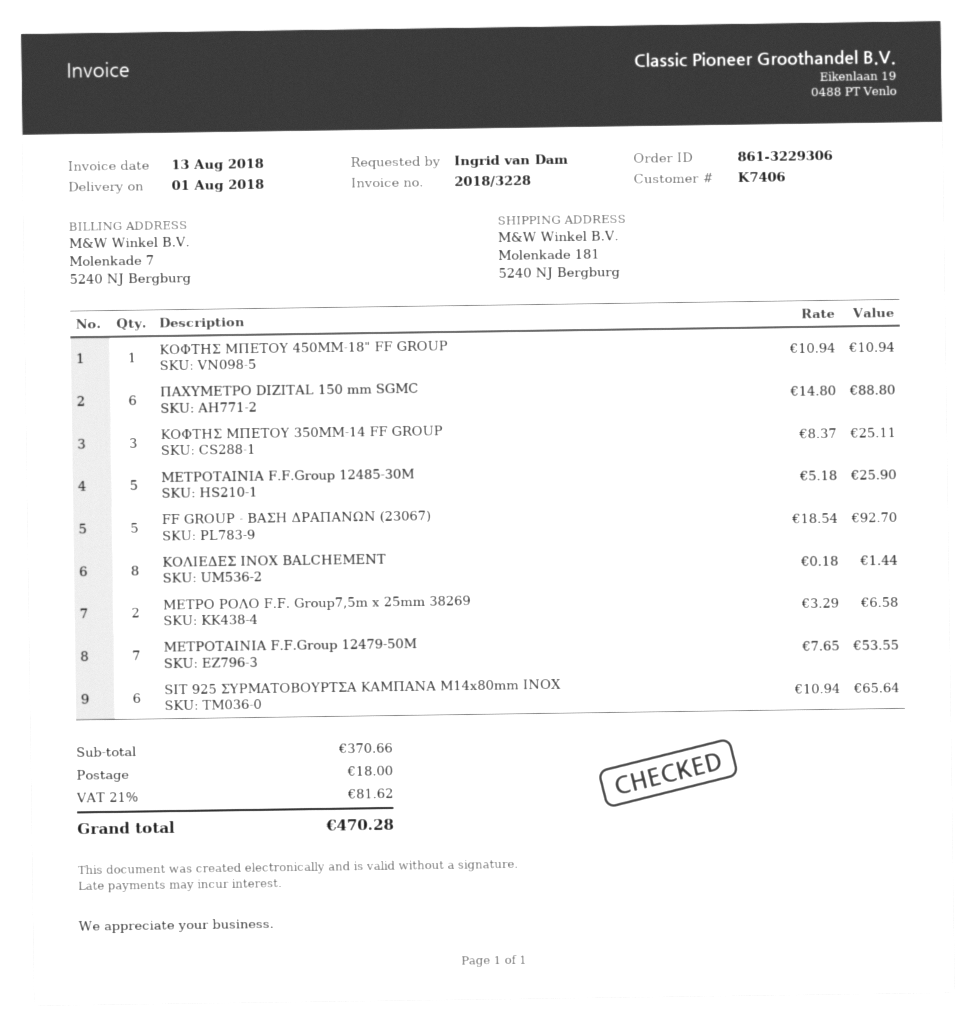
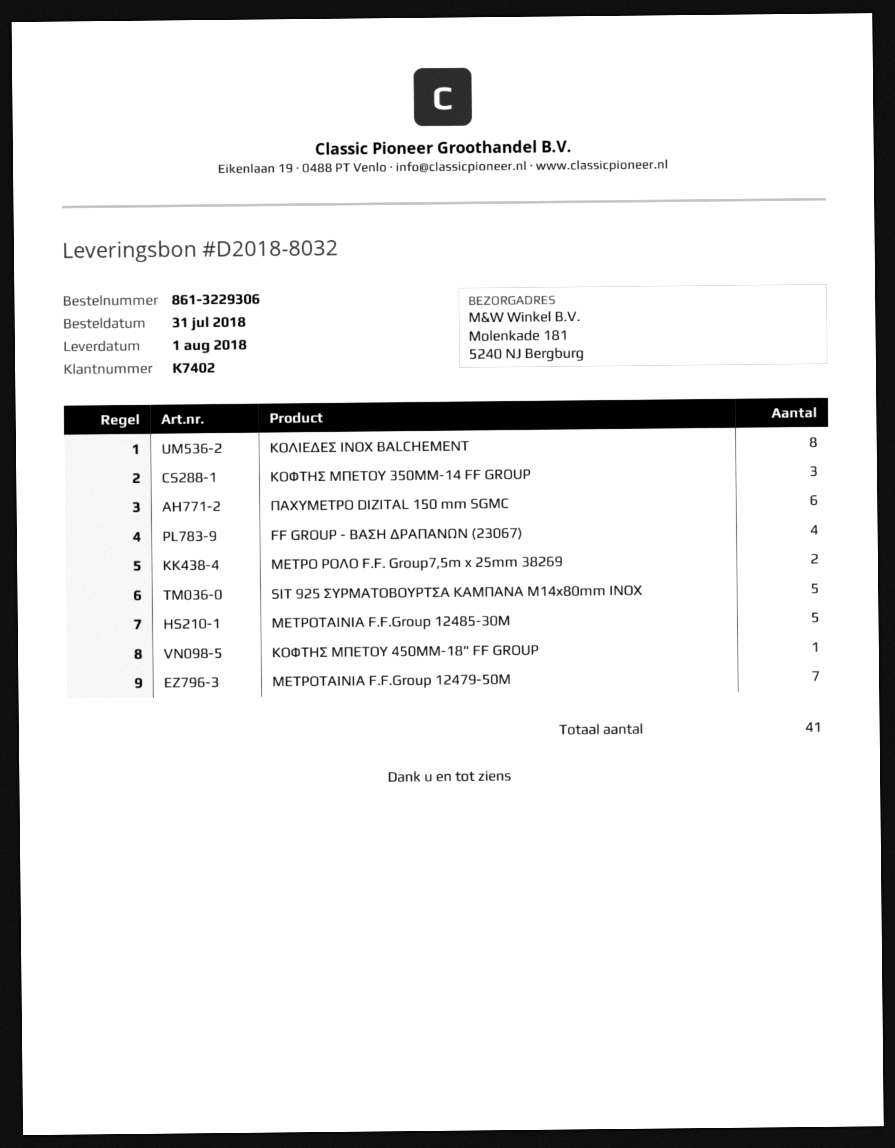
customer number: K7406 -> K7402
FF GROUP - ΒΑΣΗ ΔΡΑΠΑΝΩΝ (23067): 5 -> 4
SIT 925 ΣΥΡΜΑΤΟΒΟΥΡΤΣΑ ΚΑΜΠΑΝΑ Μ14x80mm ΙΝΟΧ: 6 -> 5

